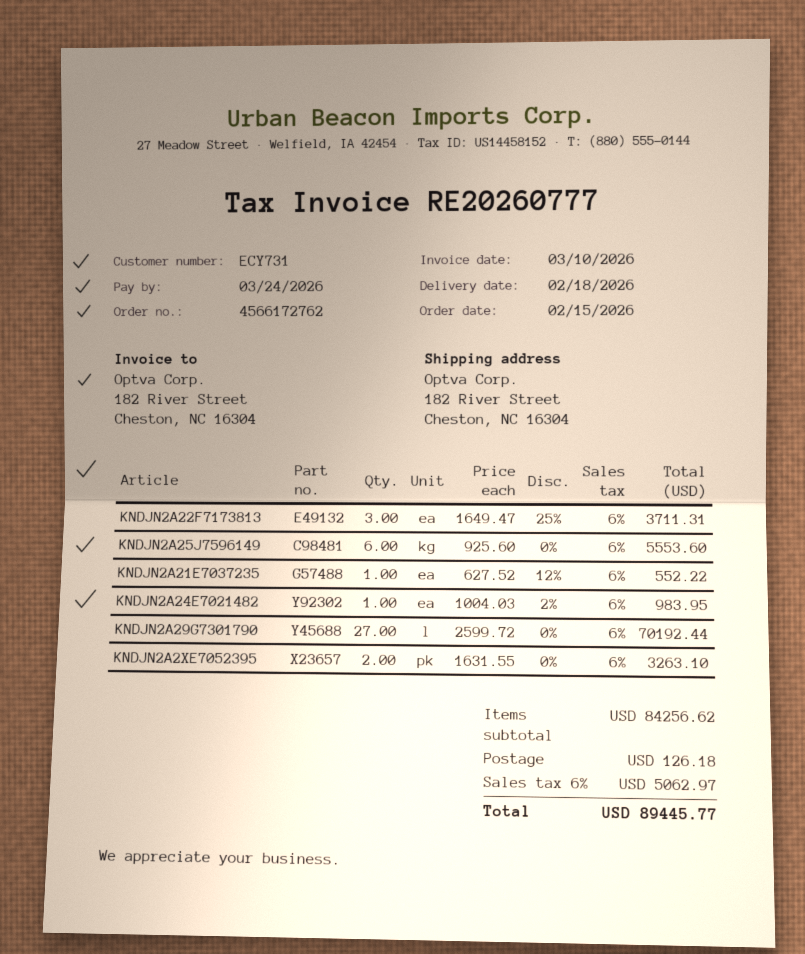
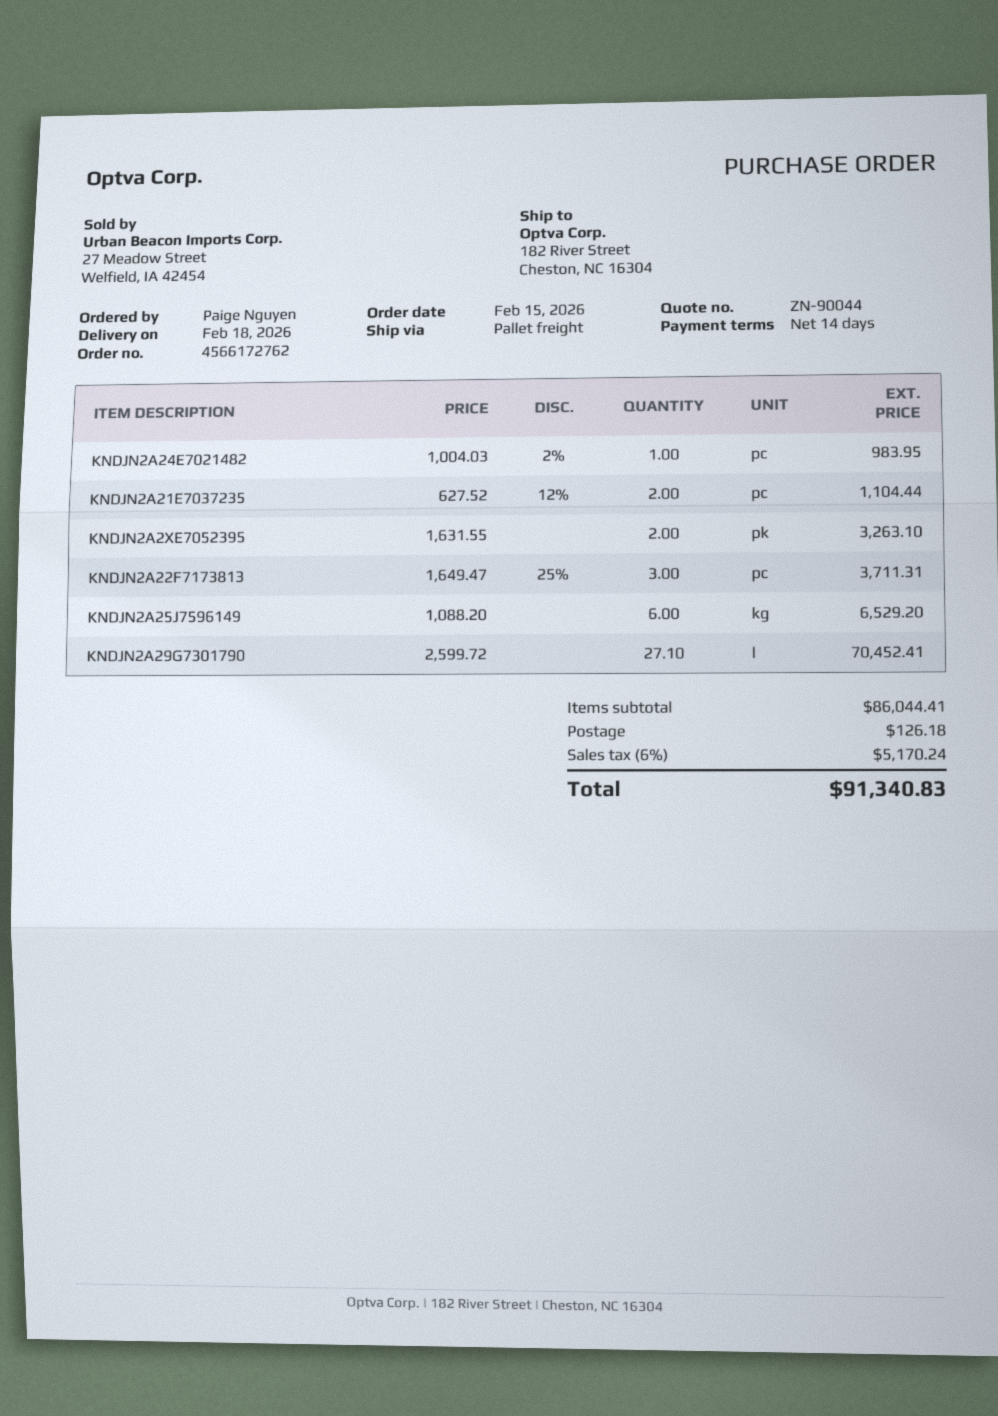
KNDJN2A25J7596149: 6 x 925.60 = 5553.60 -> 6 x 1088.20 = 6529.20
KNDJN2A21E7037235: 1 x 627.52 - 12% = 552.22 -> 2 x 627.52 - 12% = 1104.44
KNDJN2A29G7301790: 27 x 2599.72 = 70192.44 -> 27.1 x 2599.72 = 70452.41
subtotal: 84256.62 -> 86044.41
tax: 6% = 5062.97 -> 6% = 5170.24
total: 89445.77 -> 91340.83

